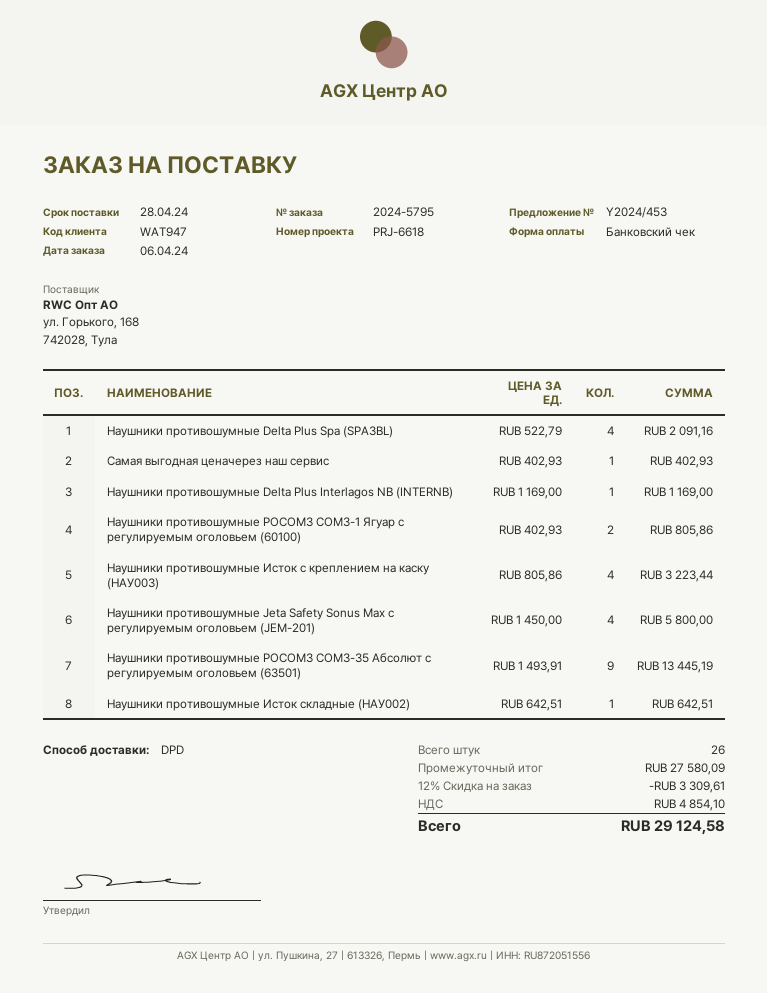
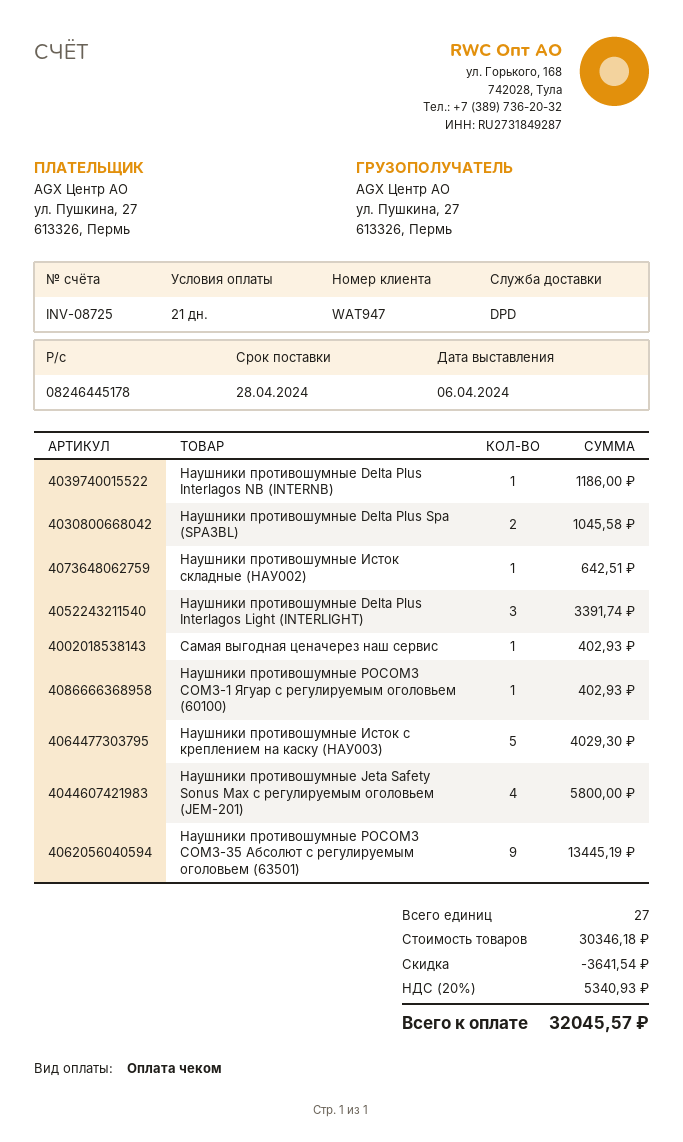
Наушники противошумные Delta Plus Spa (SPA3BL): 4 for 2091.16 -> 2 for 1045.58
Наушники противошумные Delta Plus Interlagos NB (INTERNB): 1 for 1169.00 -> 1 for 1186.00
Наушники противошумные РОСОМЗ СОМЗ-1 Ягуар с регулируемым оголовьем (60100): 2 for 805.86 -> 1 for 402.93
Наушники противошумные Исток с креплением на каску (НАУ003): 4 for 3223.44 -> 5 for 4029.30
Наушники противошумные Delta Plus Interlagos Light (INTERLIGHT): none -> 3 for 3391.74
total quantity: 26 -> 27
subtotal: 27580.09 -> 30346.18
discount: 3309.61 -> 3641.54
tax: 4854.10 -> 5340.93
total: 29124.58 -> 32045.57

